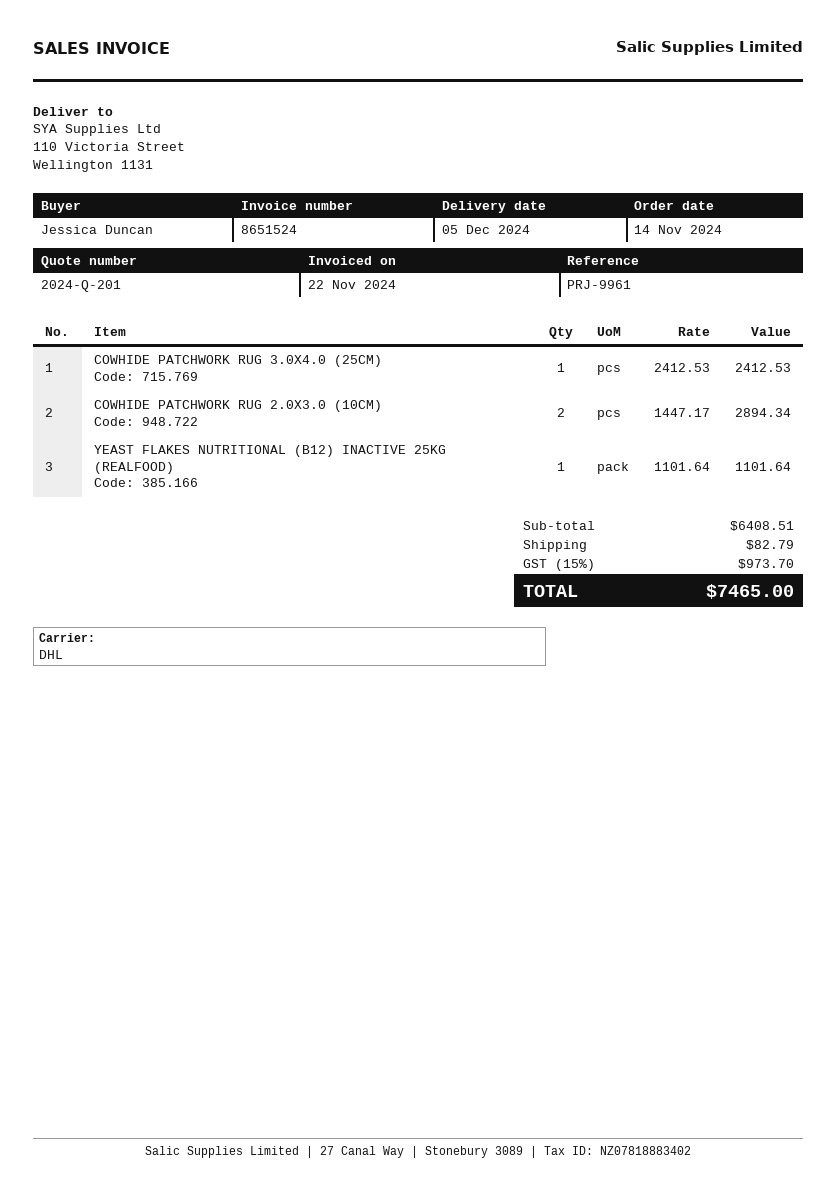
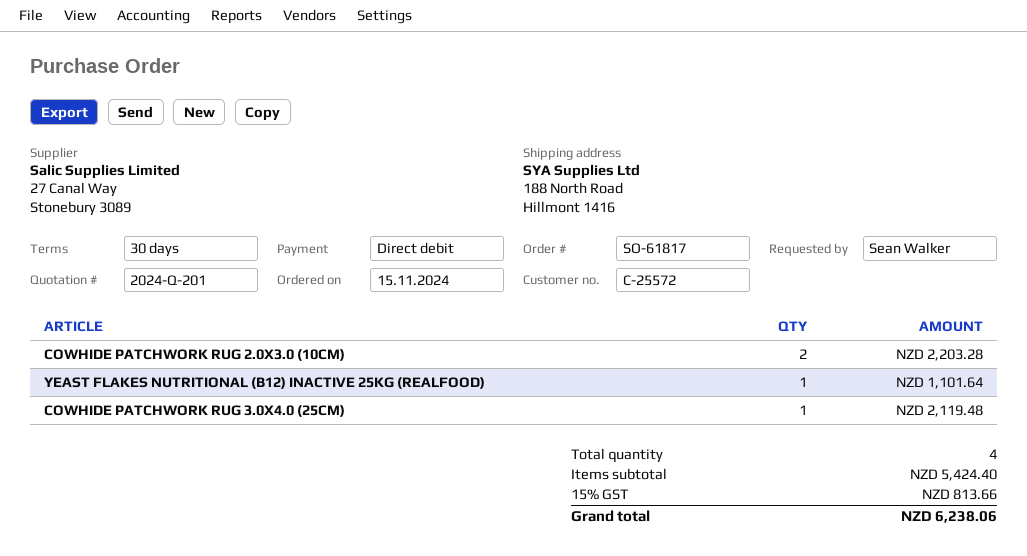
order date: 2024-11-14 -> 2024-11-15
ordered by: Jessica Duncan -> Sean Walker
ship to: 110 Victoria Street, Wellington 1131 -> 188 North Road, Hillmont 1416
COWHIDE PATCHWORK RUG 3.0X4.0 (25CM): 1 for 2412.53 -> 1 for 2119.48
COWHIDE PATCHWORK RUG 2.0X3.0 (10CM): 2 for 2894.34 -> 2 for 2203.28
subtotal: 6408.51 -> 5424.40
shipping: 82.79 -> none
tax: 15% = 973.70 -> 15% = 813.66
total: 7465.00 -> 6238.06

